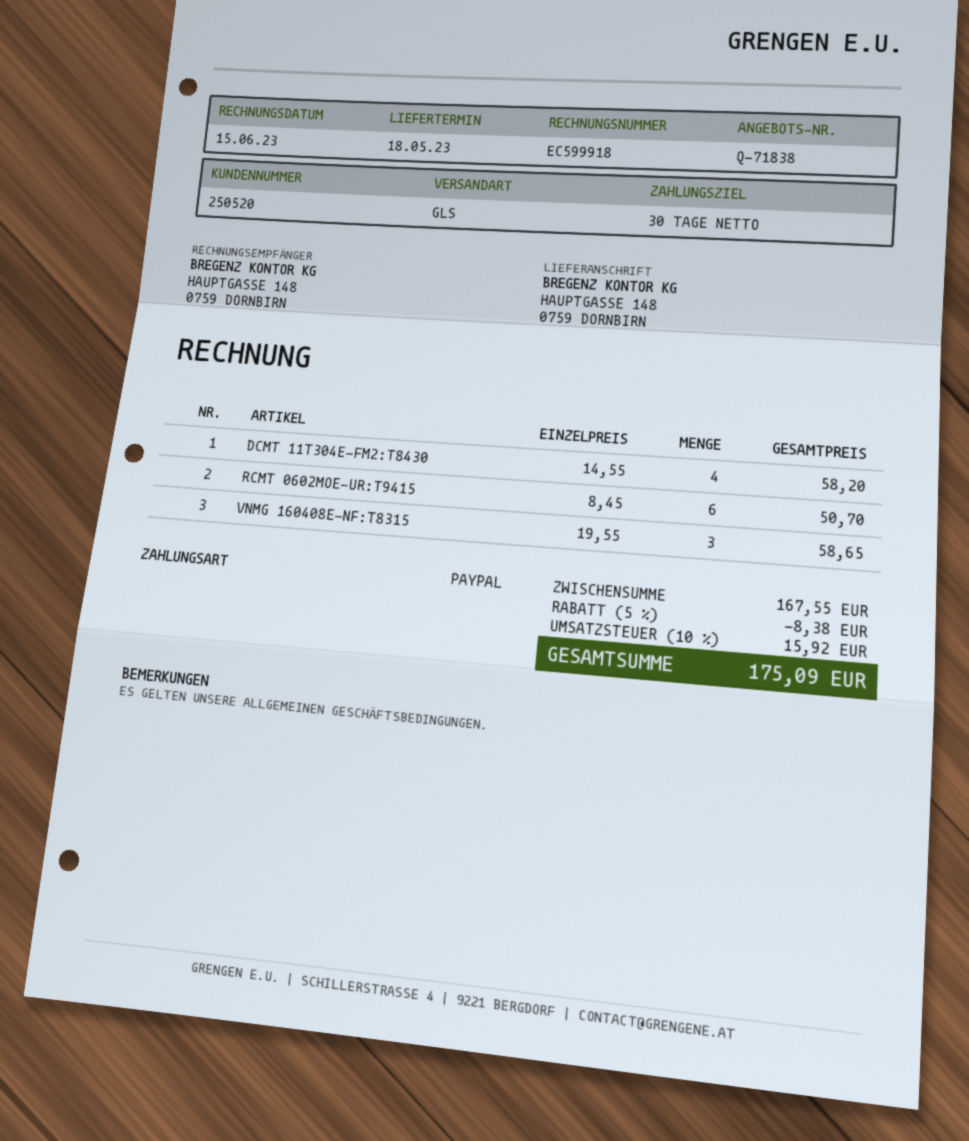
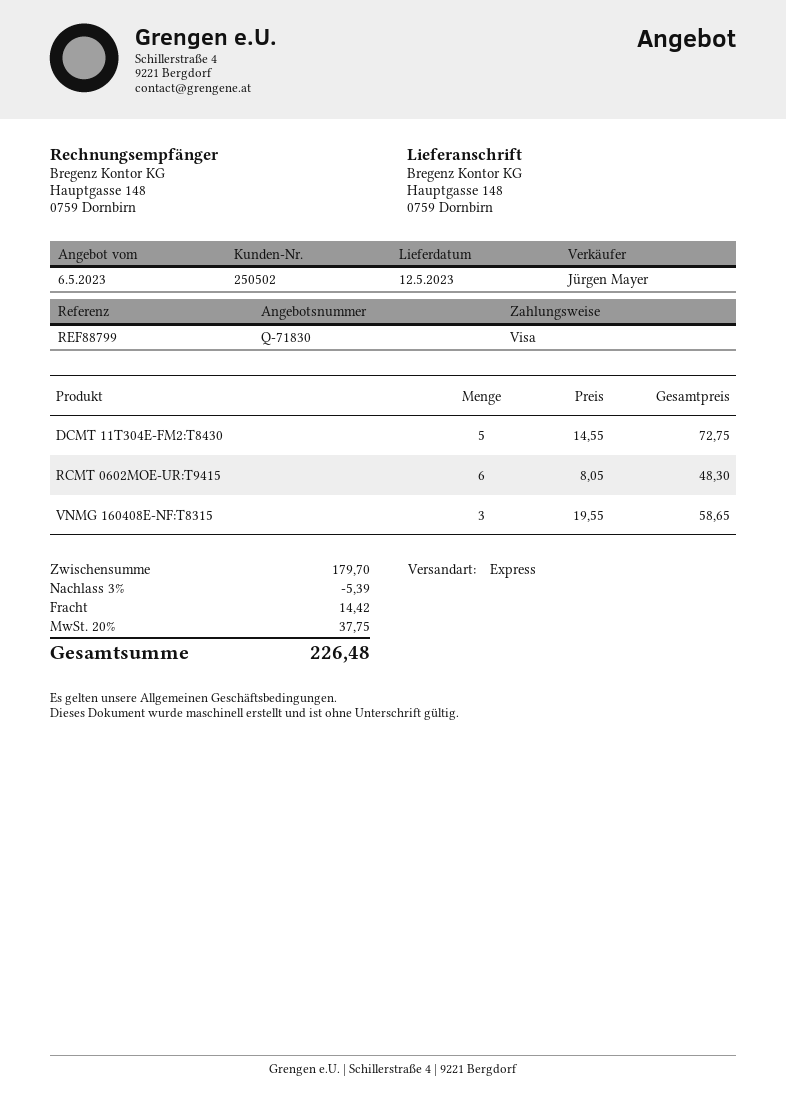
quote number: Q-71838 -> Q-71830
delivery date: 2023-05-18 -> 2023-05-12
customer number: 250520 -> 250502
payment method: PayPal -> Visa
shipping method: GLS -> express
DCMT 11T304E-FM2:T8430: 4 x 14.55 = 58.20 -> 5 x 14.55 = 72.75
RCMT 0602MOE-UR:T9415: 6 x 8.45 = 50.70 -> 6 x 8.05 = 48.30
subtotal: 167.55 -> 179.70
discount: 5% = 8.38 -> 3% = 5.39
shipping: none -> 14.42
tax: 10% = 15.92 -> 20% = 37.75
total: 175.09 -> 226.48

